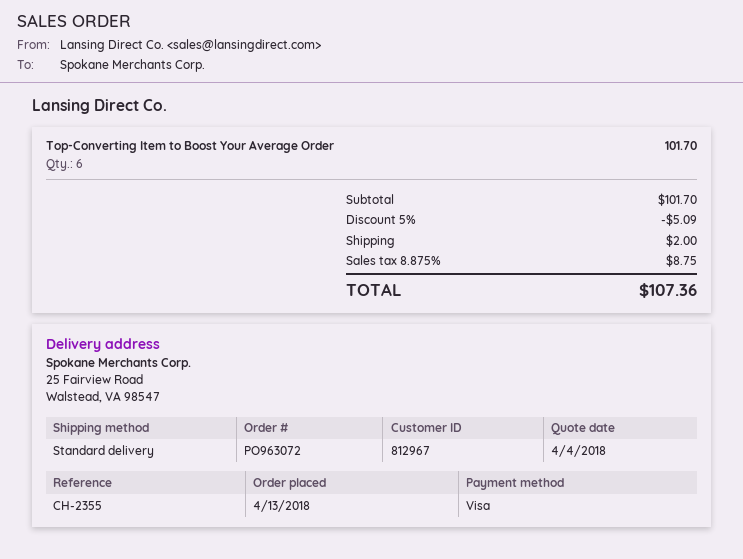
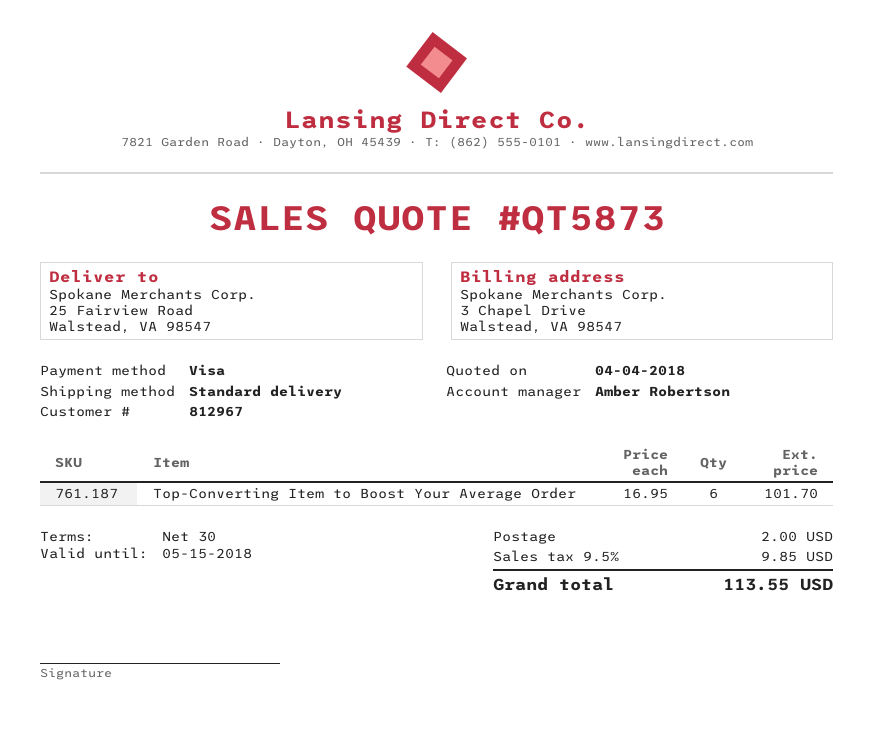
discount: 5% = 5.09 -> none
tax: 8.875% = 8.75 -> 9.5% = 9.85
total: 107.36 -> 113.55

